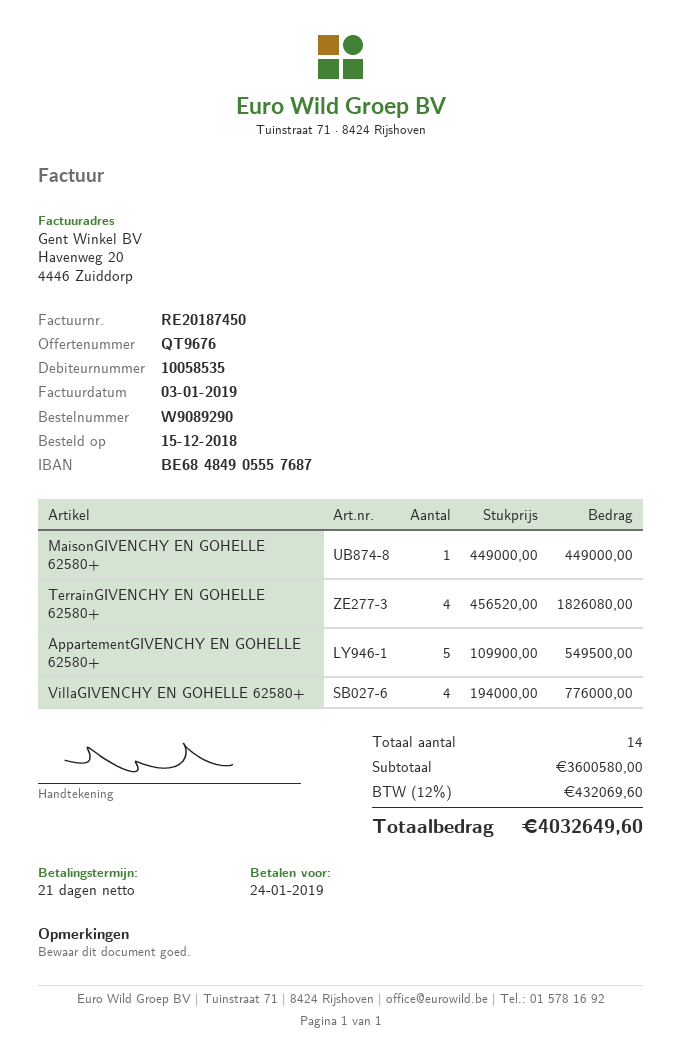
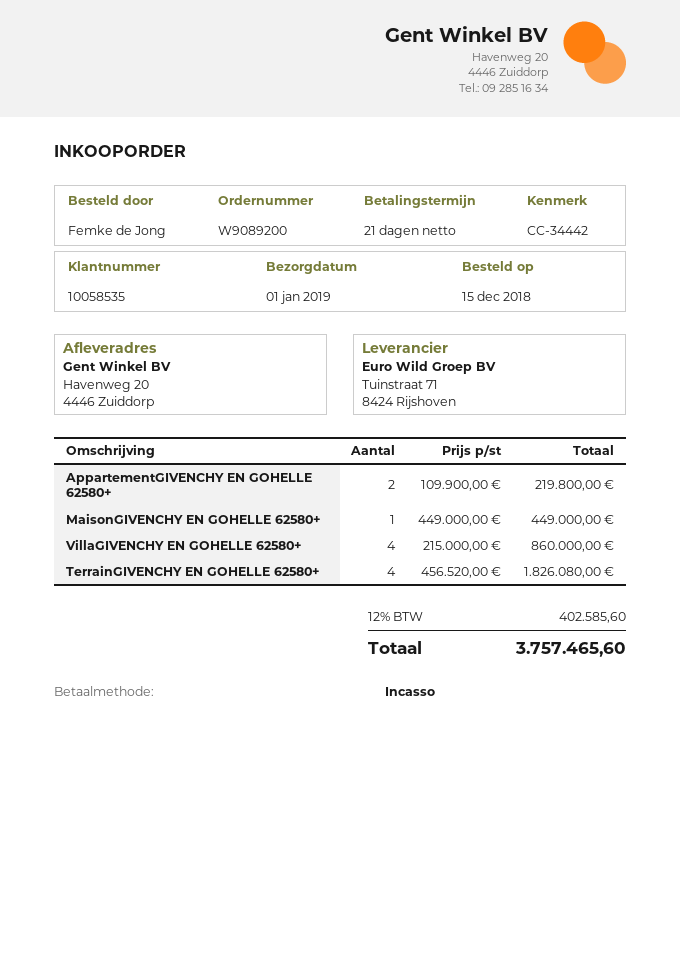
order number: W9089290 -> W9089200
AppartementGIVENCHY EN GOHELLE 62580+: 5 x 109900.00 = 549500.00 -> 2 x 109900.00 = 219800.00
VillaGIVENCHY EN GOHELLE 62580+: 4 x 194000.00 = 776000.00 -> 4 x 215000.00 = 860000.00
tax: 12% = 432069.60 -> 12% = 402585.60
total: 4032649.60 -> 3757465.60

